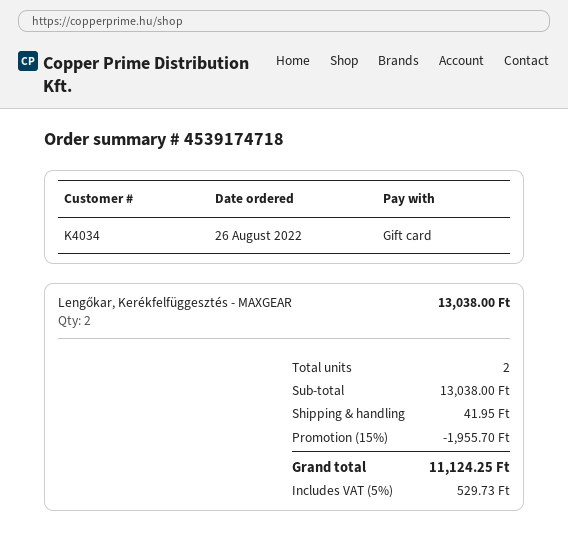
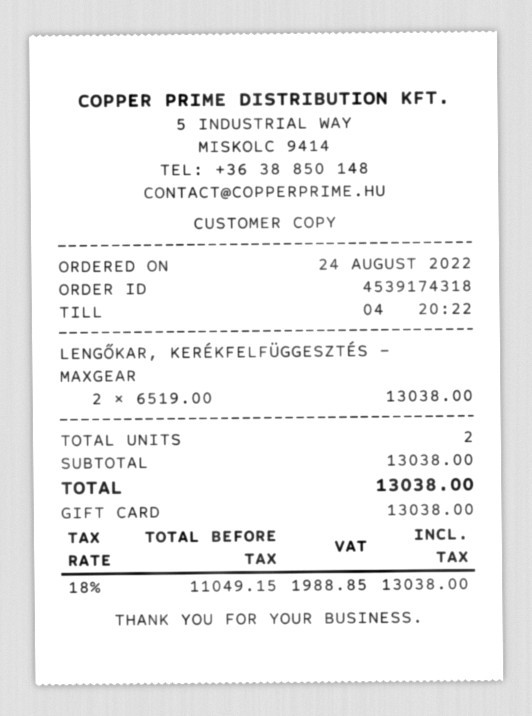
order number: 4539174718 -> 4539174318
order date: 2022-08-26 -> 2022-08-24
discount: 15% = 1955.70 -> none
shipping: 41.95 -> none
tax: 5% = 529.73 -> 18% = 1988.85
total: 11124.25 -> 13038.00

